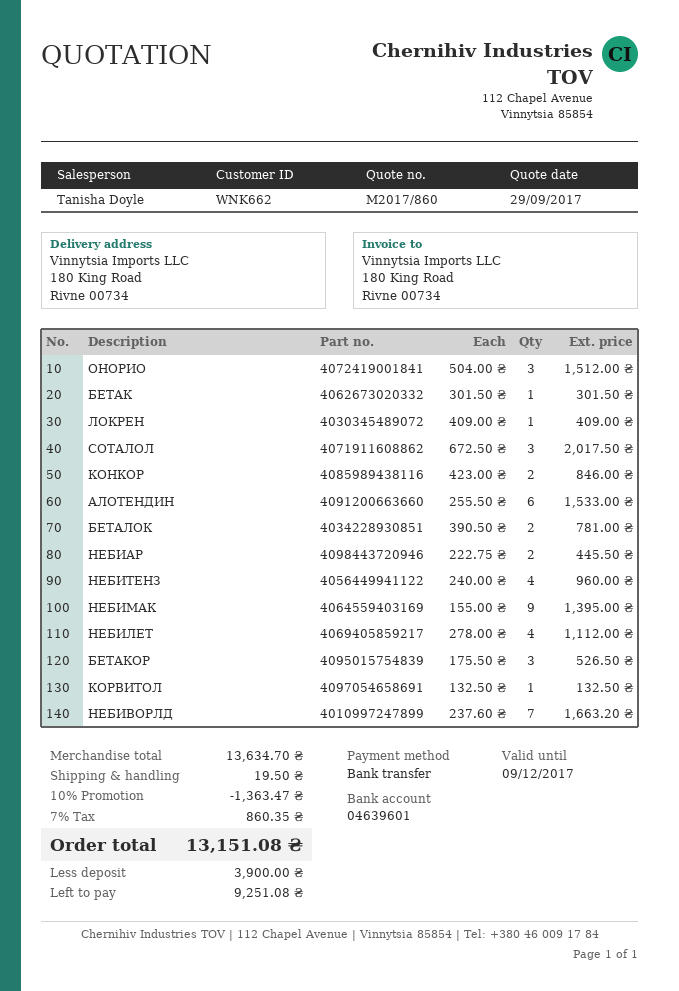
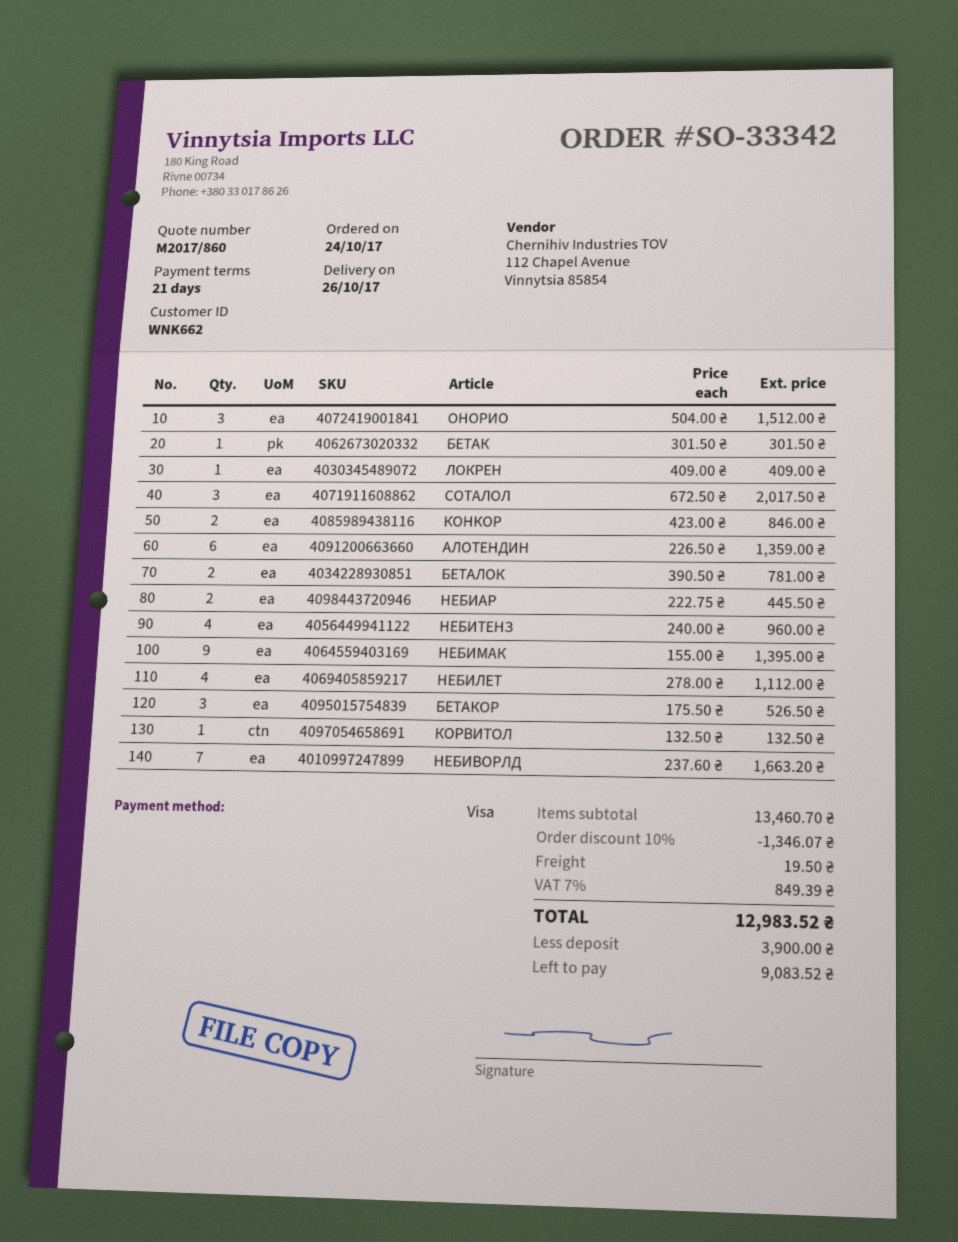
payment method: bank transfer -> Visa
АЛОТЕНДИН: 6 x 255.50 = 1533.00 -> 6 x 226.50 = 1359.00
subtotal: 13634.70 -> 13460.70
discount: 10% = 1363.47 -> 10% = 1346.07
tax: 7% = 860.35 -> 7% = 849.39
total: 13151.08 -> 12983.52
balance: 9251.08 -> 9083.52

